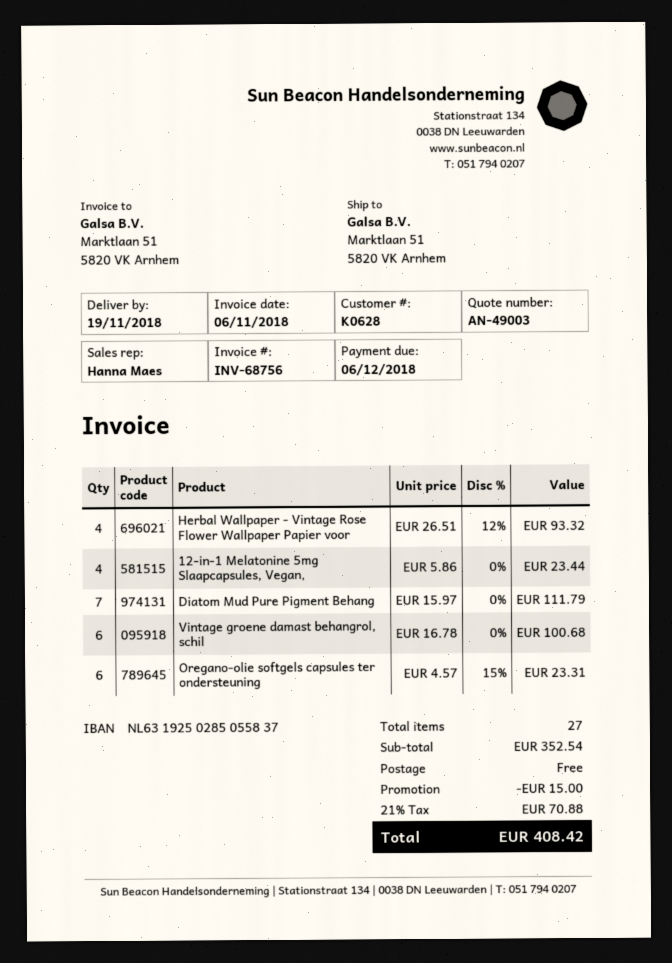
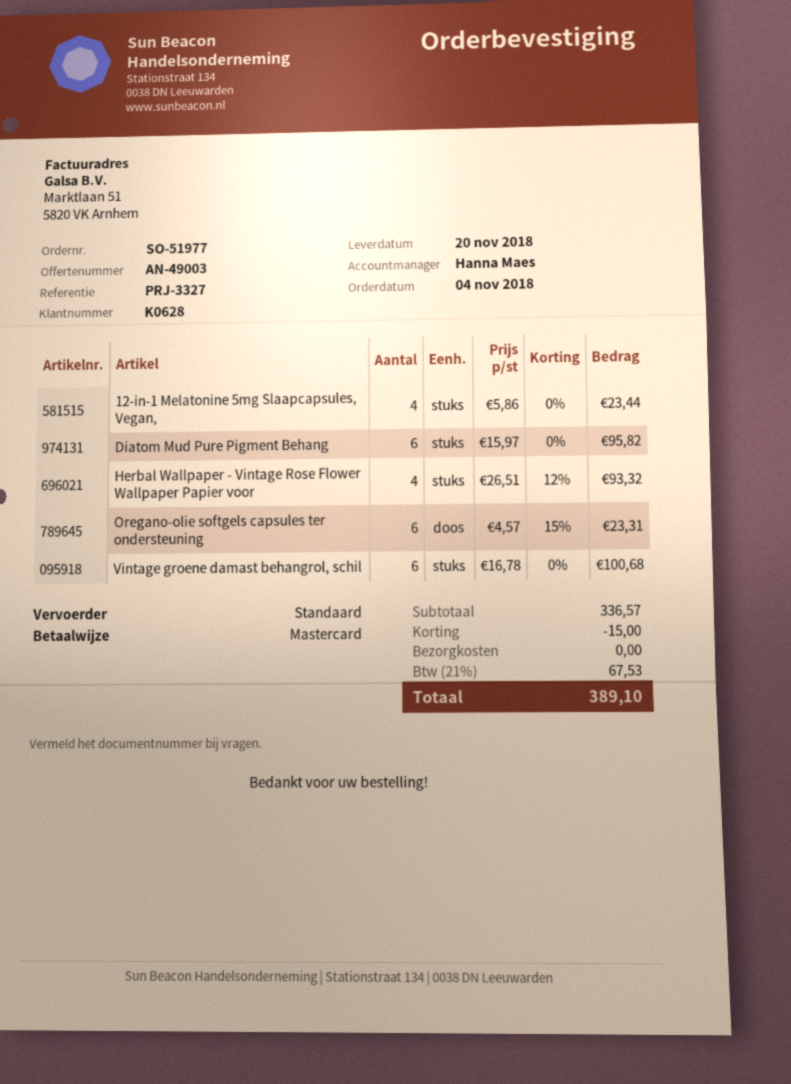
delivery date: 2018-11-19 -> 2018-11-20
Diatom Mud Pure Pigment Behang: 7 x 15.97 = 111.79 -> 6 x 15.97 = 95.82
subtotal: 352.54 -> 336.57
tax: 21% = 70.88 -> 21% = 67.53
total: 408.42 -> 389.10

